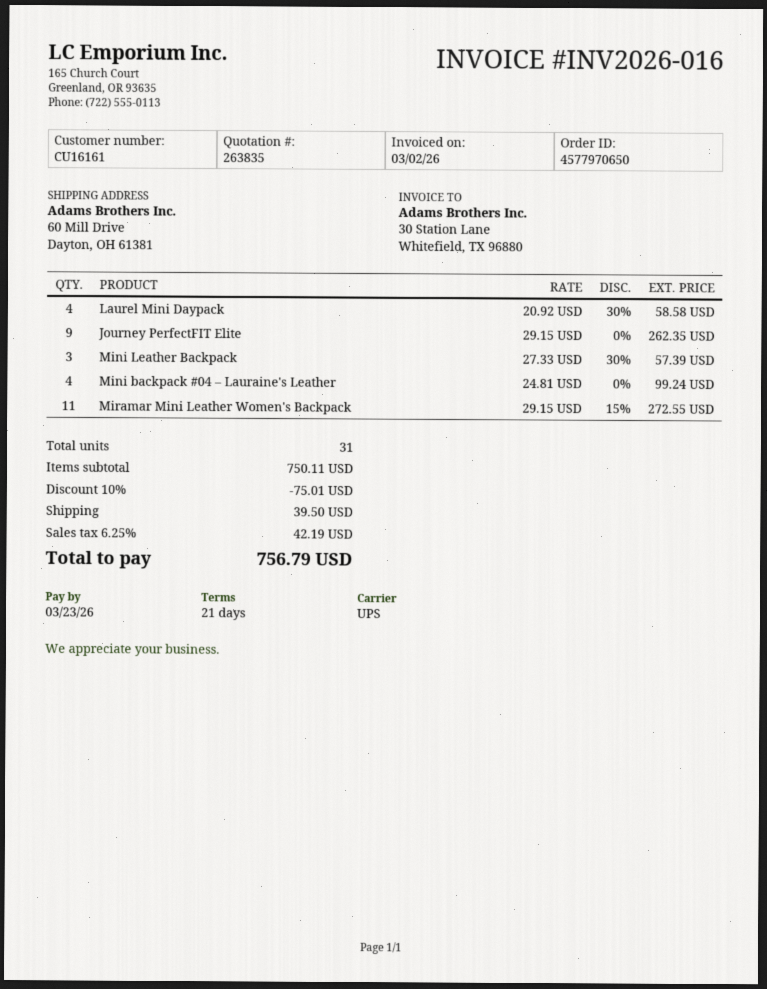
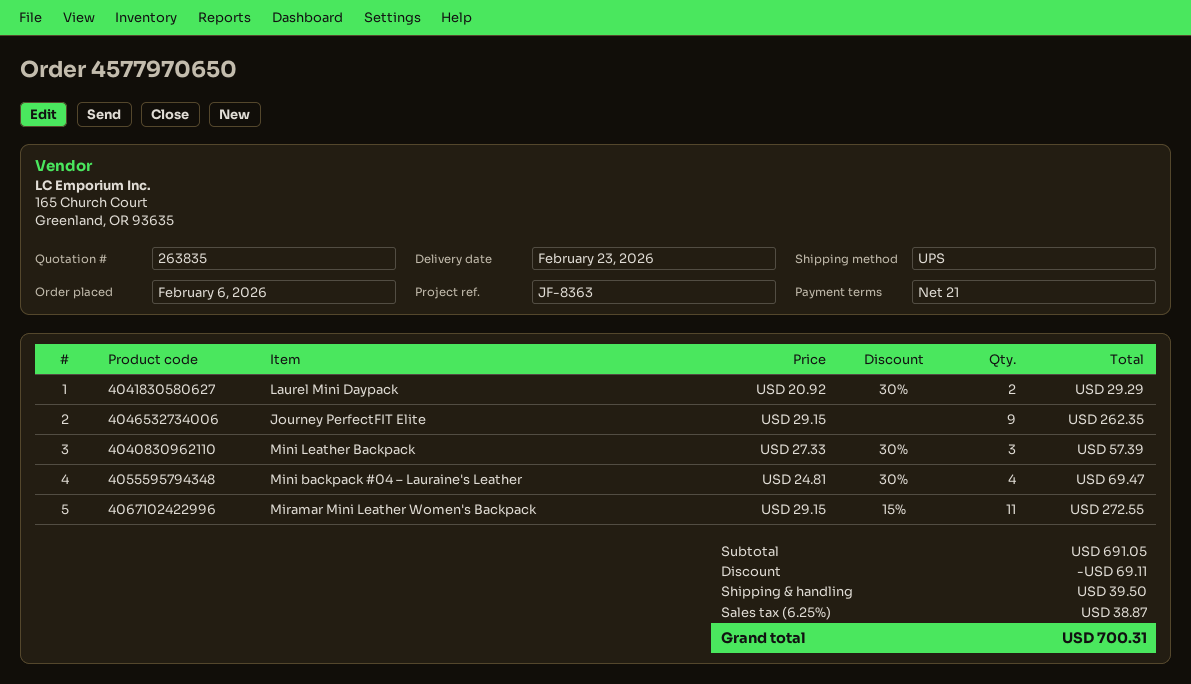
Laurel Mini Daypack: 4 x 20.92 - 30% = 58.58 -> 2 x 20.92 - 30% = 29.29
Mini backpack #04 – Lauraine's Leather: 4 x 24.81 = 99.24 -> 4 x 24.81 - 30% = 69.47
subtotal: 750.11 -> 691.05
discount: 75.01 -> 69.11
tax: 6.25% = 42.19 -> 6.25% = 38.87
total: 756.79 -> 700.31

